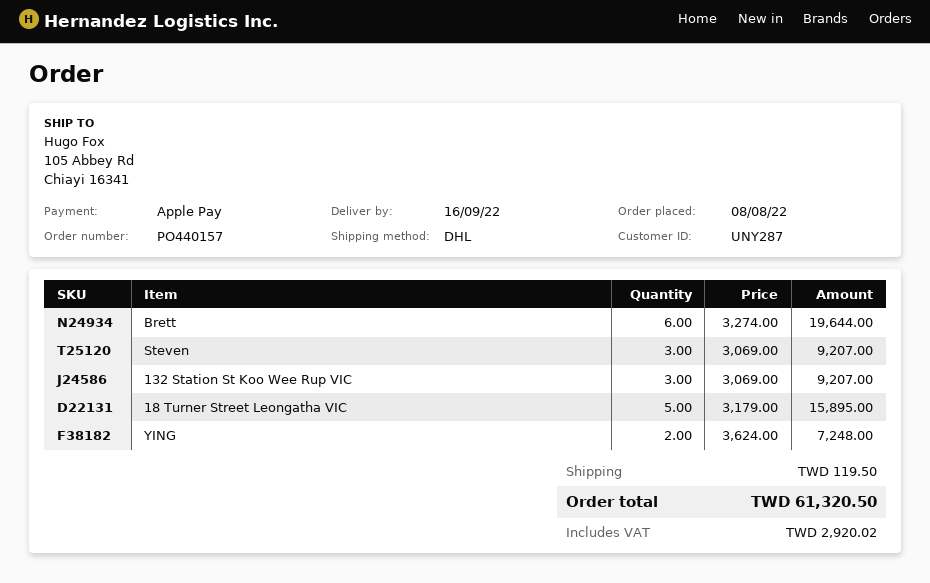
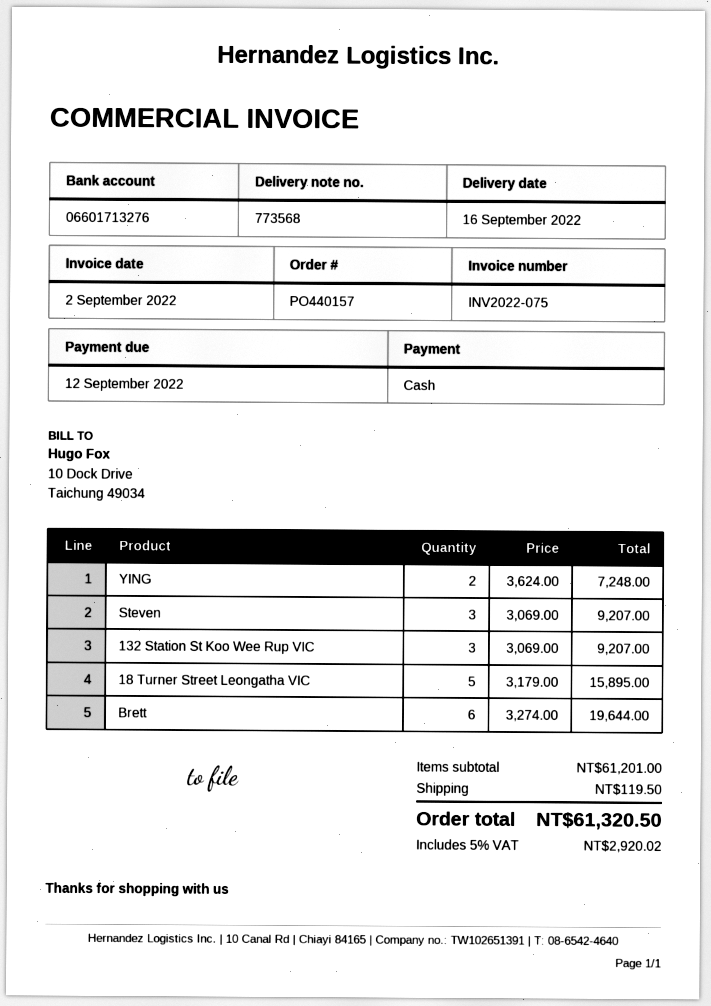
payment method: Apple Pay -> cash

